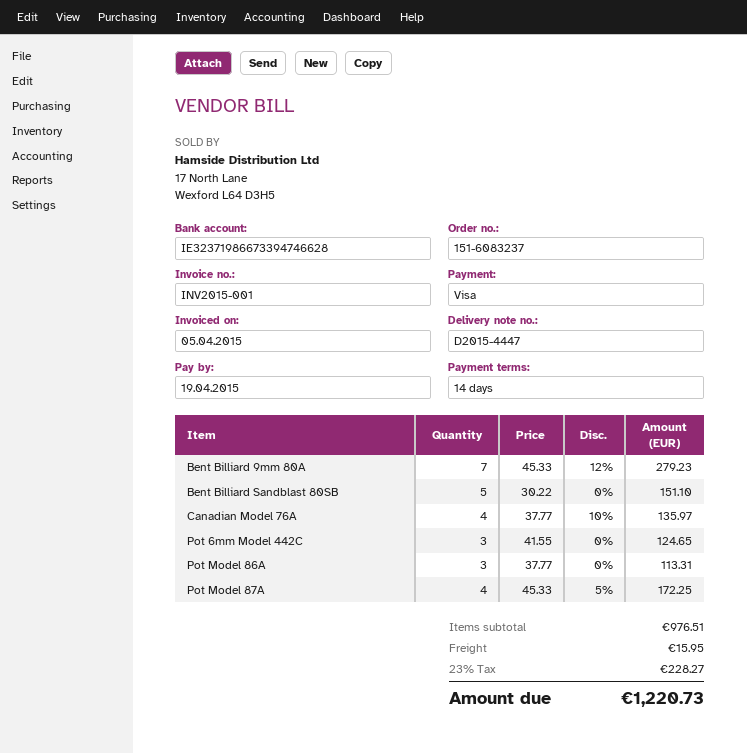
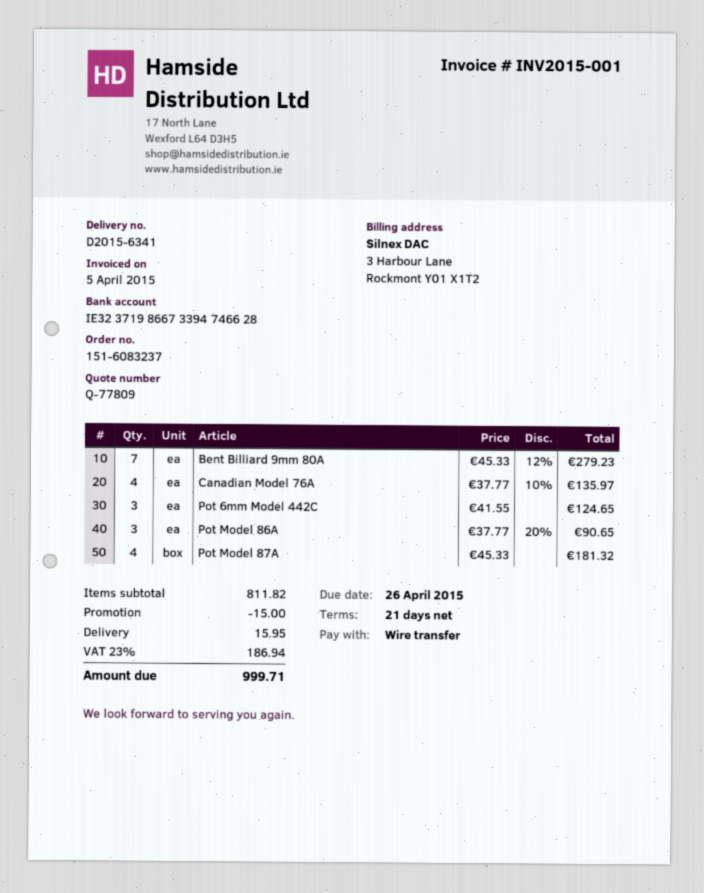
delivery note number: D2015-4447 -> D2015-6341
payment terms: 14 days -> 21 days
due date: 2015-04-19 -> 2015-04-26
payment method: Visa -> bank transfer
Bent Billiard Sandblast 80SB: 5 x 30.22 = 151.10 -> none
Pot Model 86A: 3 x 37.77 = 113.31 -> 3 x 37.77 - 20% = 90.65
Pot Model 87A: 4 x 45.33 - 5% = 172.25 -> 4 x 45.33 = 181.32
subtotal: 976.51 -> 811.82
discount: none -> 15.00
tax: 23% = 228.27 -> 23% = 186.94
total: 1220.73 -> 999.71

